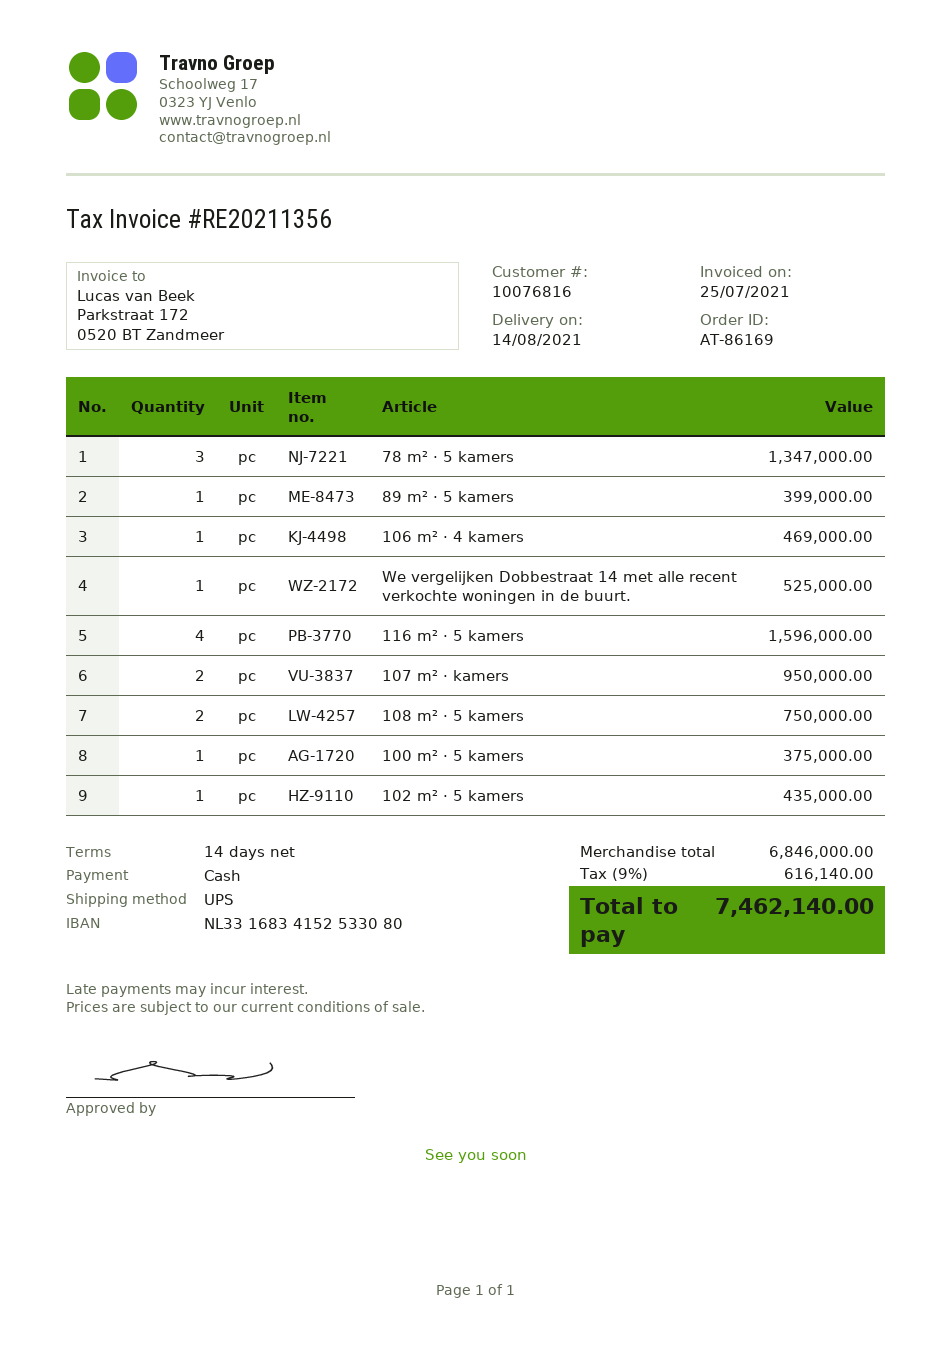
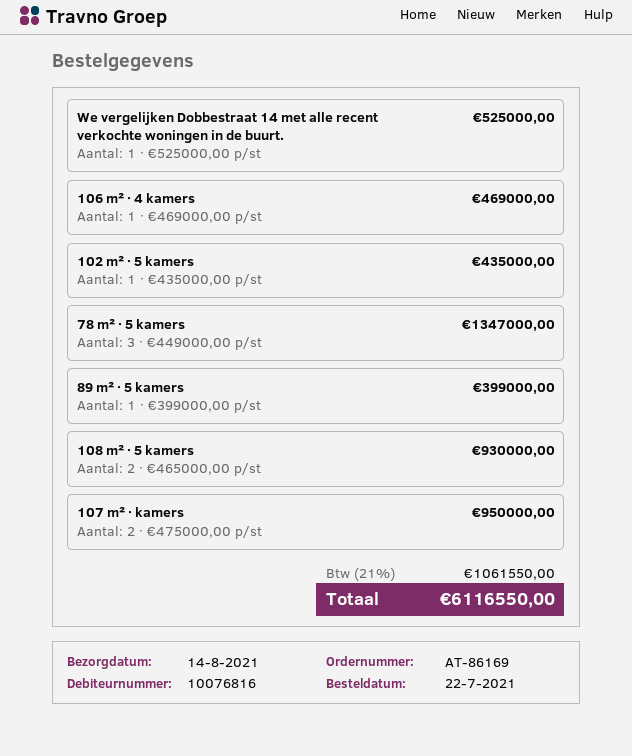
116 m² · 5 kamers: 4 for 1596000.00 -> none
108 m² · 5 kamers: 2 for 750000.00 -> 2 for 930000.00
100 m² · 5 kamers: 1 for 375000.00 -> none
tax: 9% = 616140.00 -> 21% = 1061550.00
total: 7462140.00 -> 6116550.00

